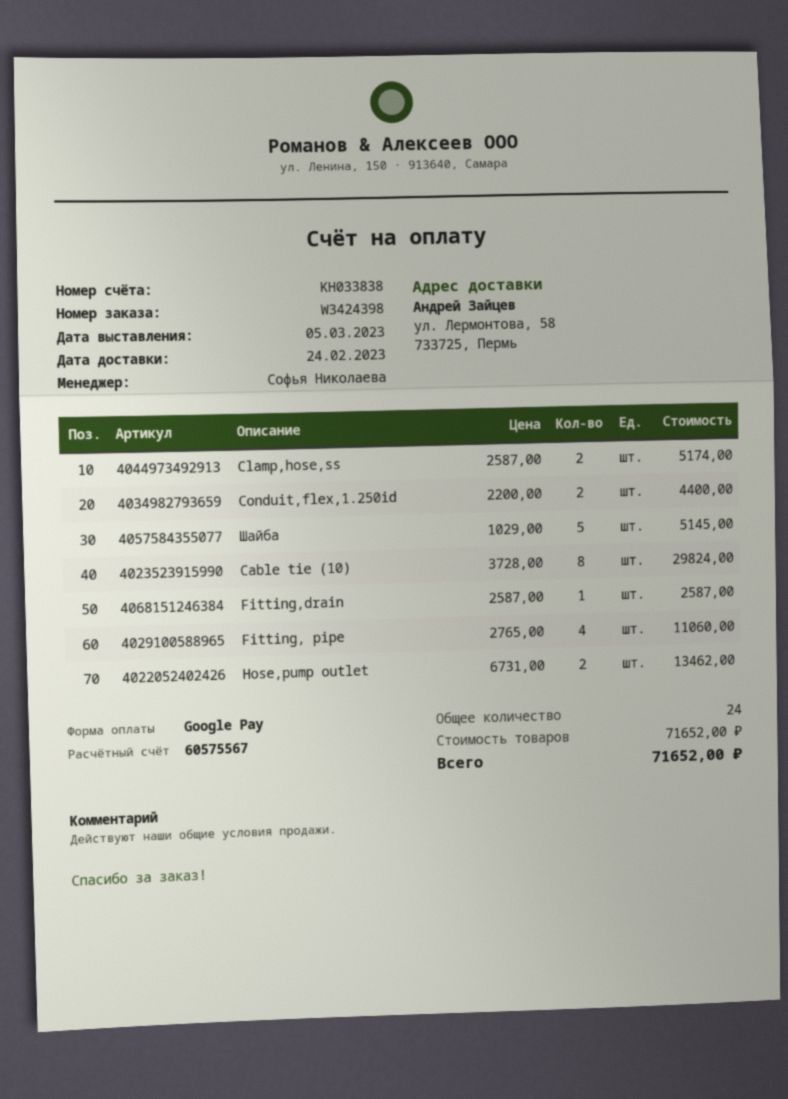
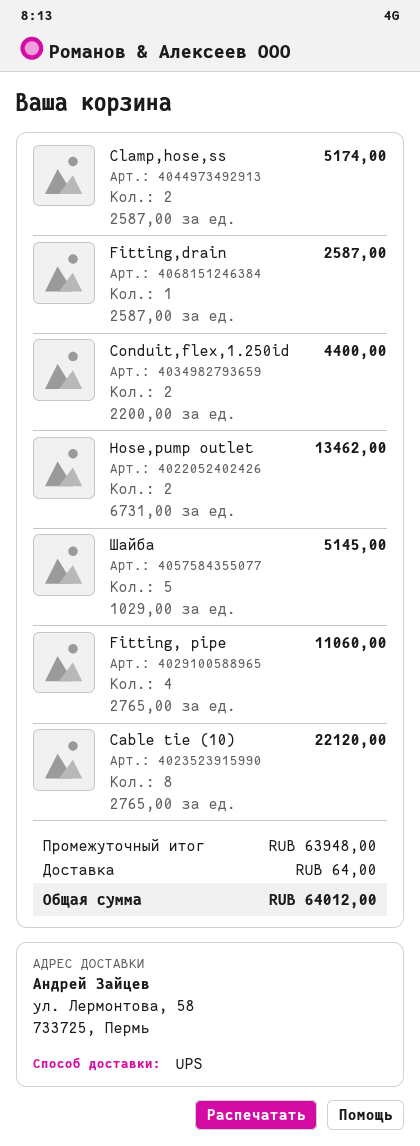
Cable tie (10): 8 x 3728.00 = 29824.00 -> 8 x 2765.00 = 22120.00
subtotal: 71652.00 -> 63948.00
shipping: none -> 64.00
total: 71652.00 -> 64012.00

